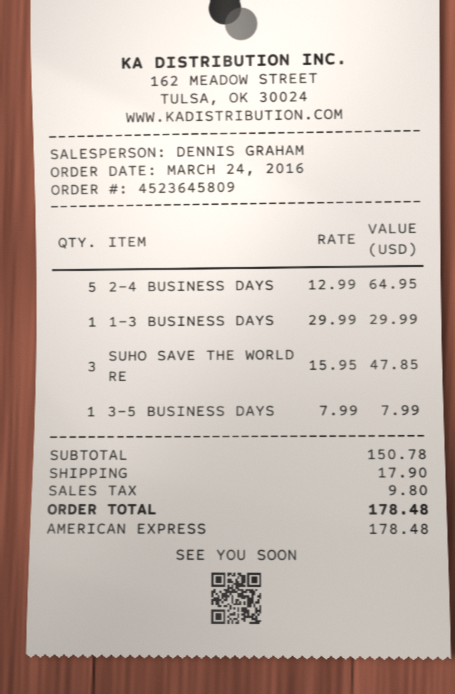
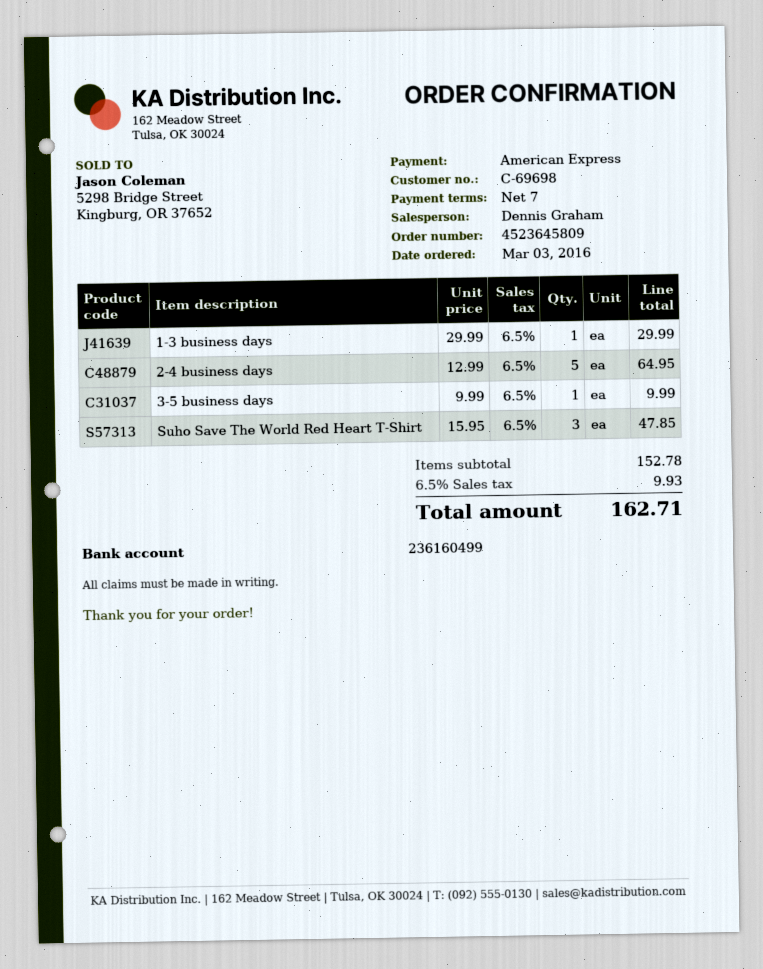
order date: 2016-03-24 -> 2016-03-03
3-5 BUSINESS DAYS: 1 x 7.99 = 7.99 -> 1 x 9.99 = 9.99
subtotal: 150.78 -> 152.78
shipping: 17.90 -> none
tax: 9.80 -> 9.93
total: 178.48 -> 162.71

